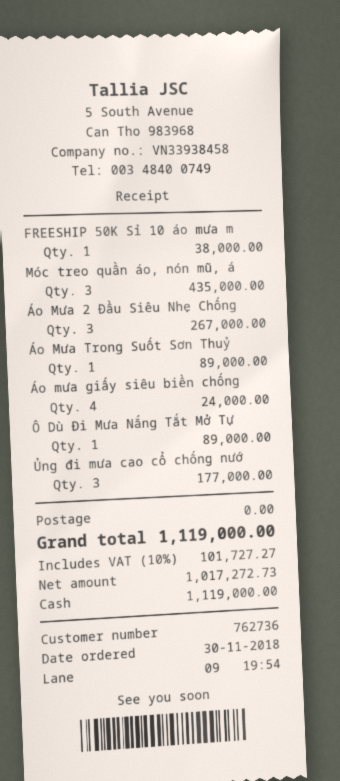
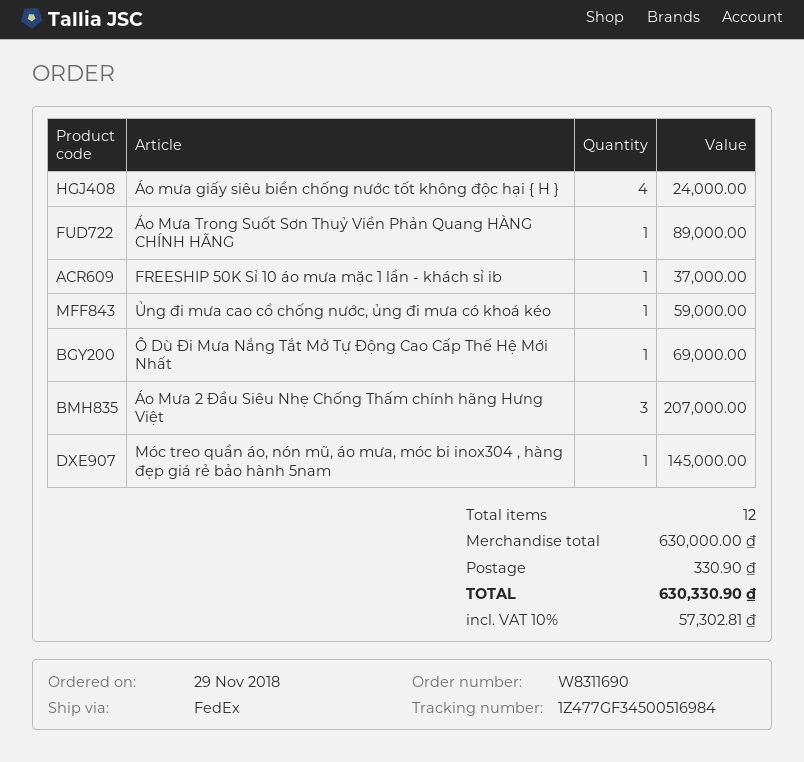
order date: 2018-11-30 -> 2018-11-29
FREESHIP 50K Sỉ 10 áo mưa m: 1 for 38000.00 -> 1 for 37000.00
Móc treo quần áo, nón mũ, á: 3 for 435000.00 -> 1 for 145000.00
Áo Mưa 2 Đầu Siêu Nhẹ Chống: 3 for 267000.00 -> 3 for 207000.00
Ô Dù Đi Mưa Nắng Tắt Mở Tự: 1 for 89000.00 -> 1 for 69000.00
Ủng đi mưa cao cổ chống nướ: 3 for 177000.00 -> 1 for 59000.00
shipping: 0.00 -> 330.90
tax: 10% = 101727.27 -> 10% = 57302.81
total: 1119000.00 -> 630330.90

